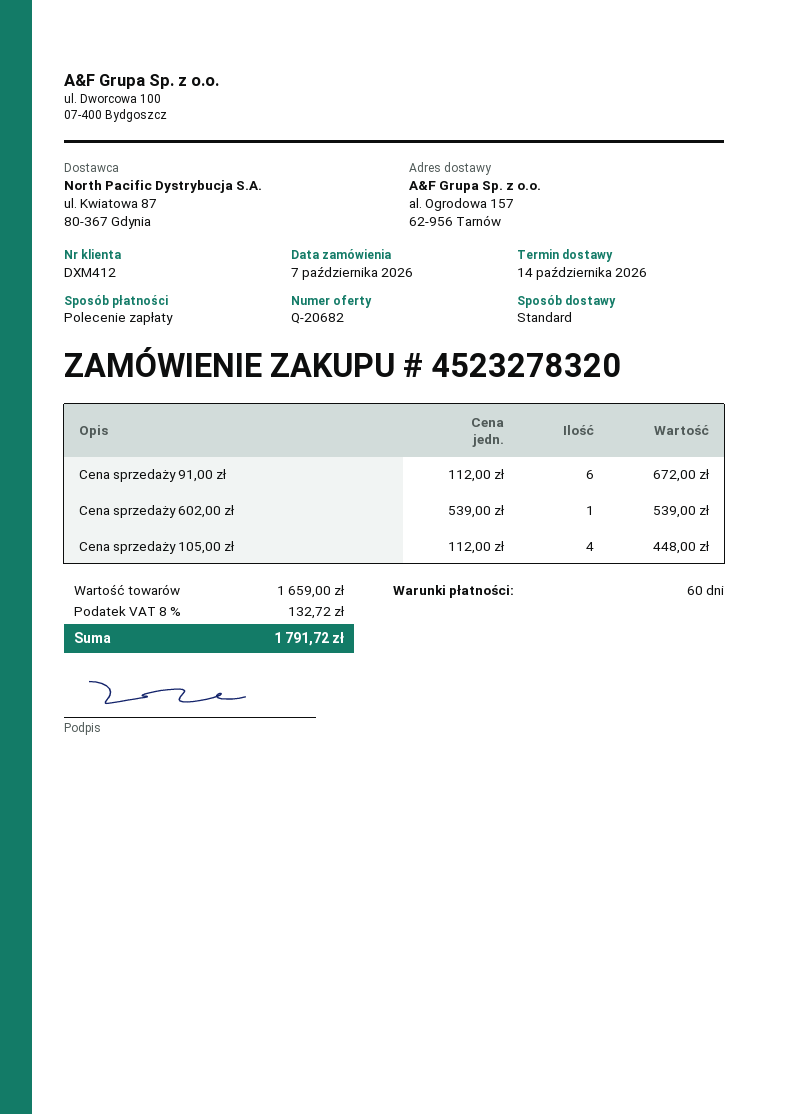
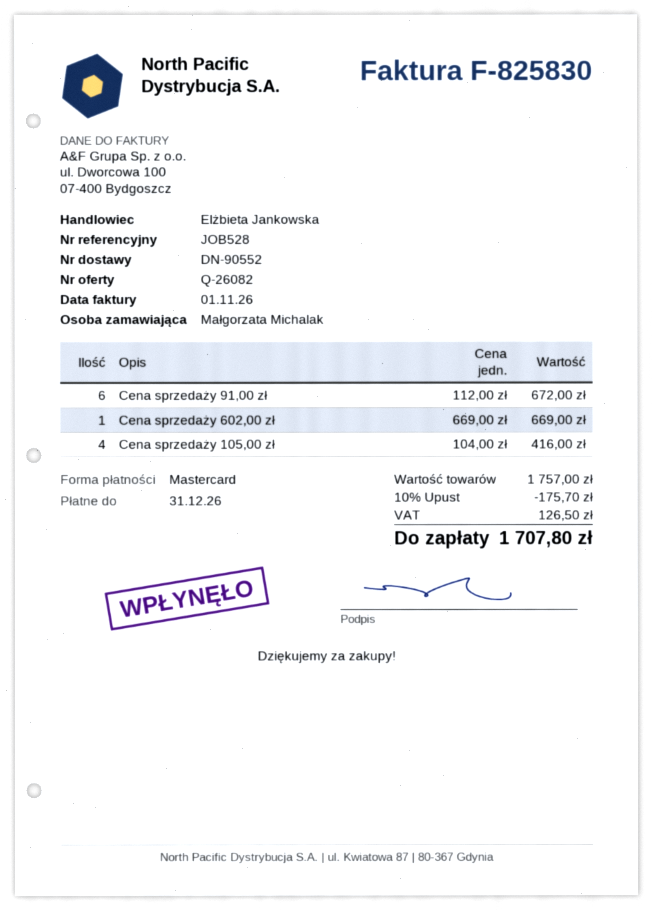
quote number: Q-20682 -> Q-26082
payment method: direct debit -> Mastercard
Cena sprzedaży 602,00 zł: 1 x 539.00 = 539.00 -> 1 x 669.00 = 669.00
Cena sprzedaży 105,00 zł: 4 x 112.00 = 448.00 -> 4 x 104.00 = 416.00
subtotal: 1659.00 -> 1757.00
discount: none -> 10% = 175.70
tax: 132.72 -> 126.50
total: 1791.72 -> 1707.80

